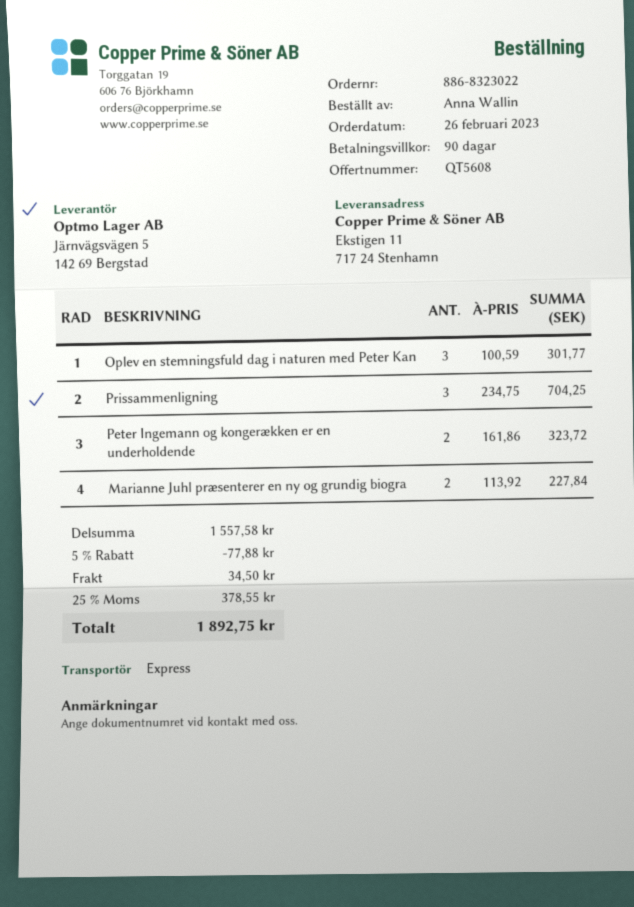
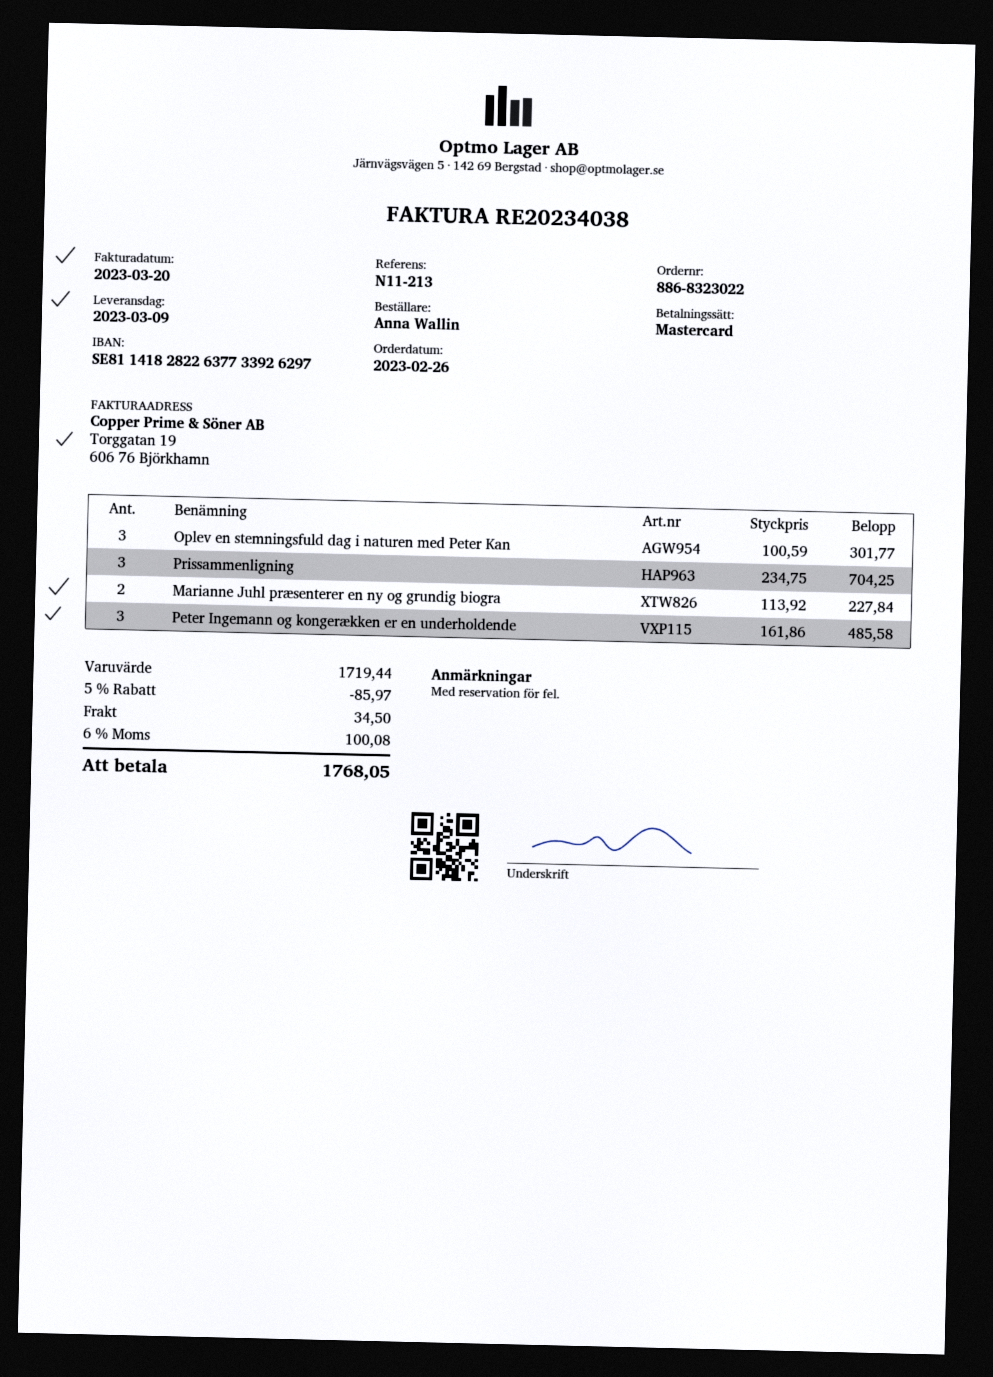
Peter Ingemann og kongerækken er en underholdende: 2 x 161.86 = 323.72 -> 3 x 161.86 = 485.58
subtotal: 1557.58 -> 1719.44
discount: 5% = 77.88 -> 5% = 85.97
tax: 25% = 378.55 -> 6% = 100.08
total: 1892.75 -> 1768.05

